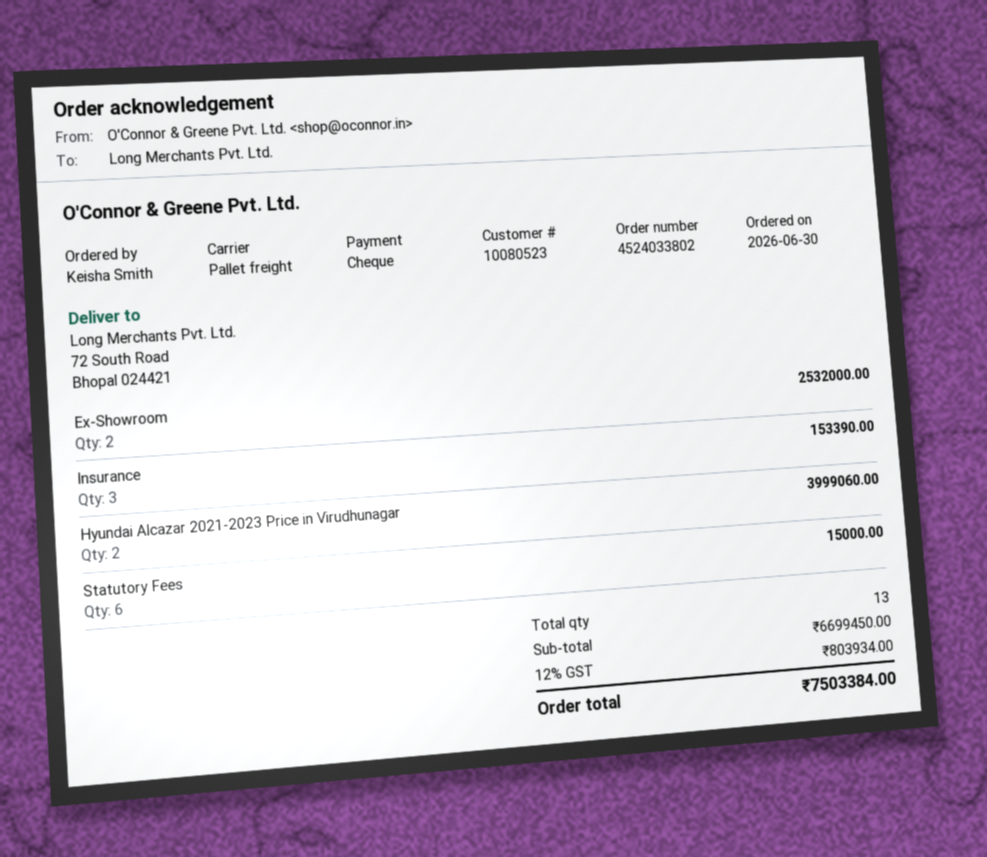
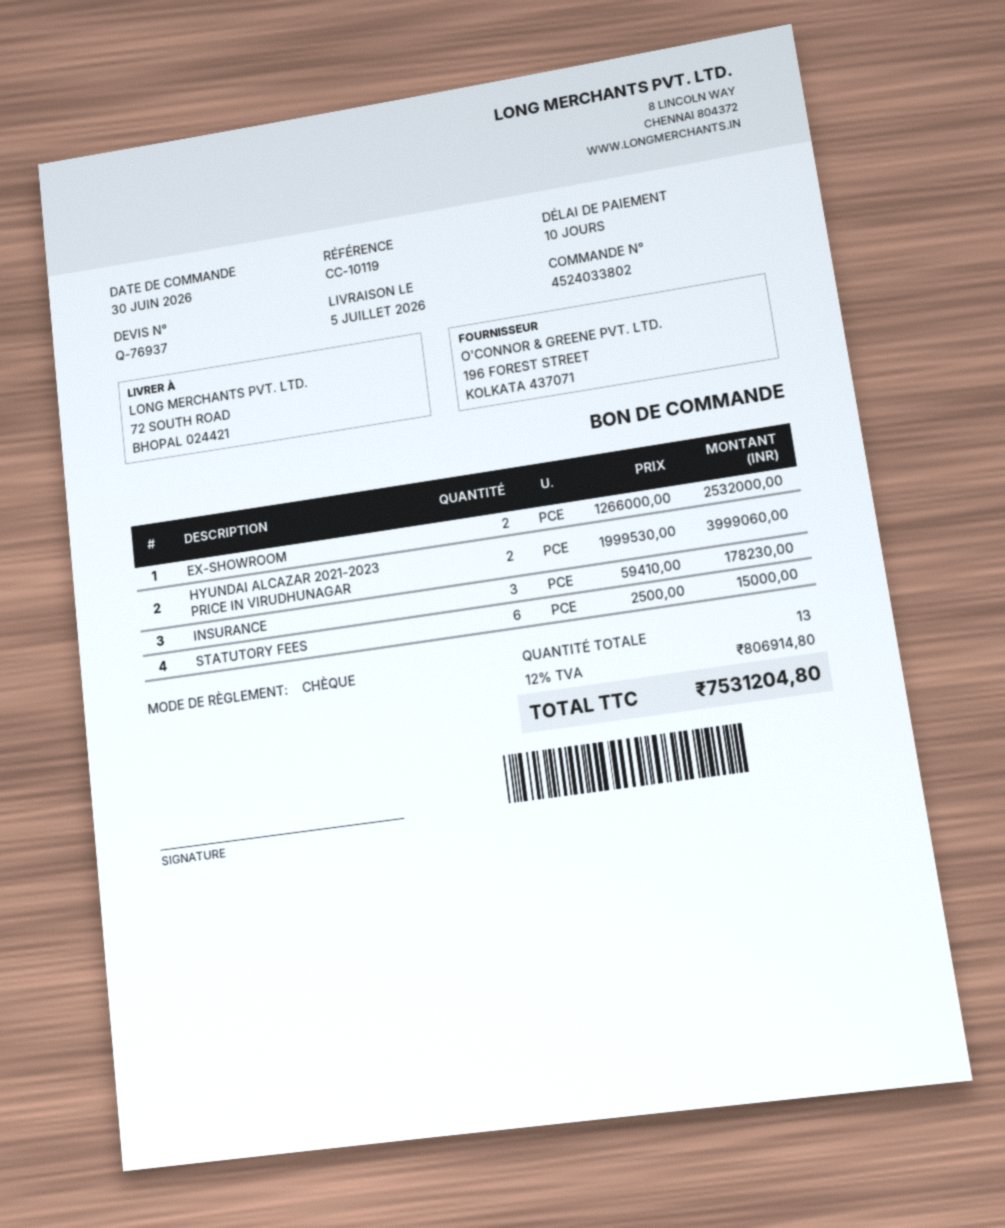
Insurance: 3 for 153390.00 -> 3 for 178230.00
tax: 12% = 803934.00 -> 12% = 806914.80
total: 7503384.00 -> 7531204.80

